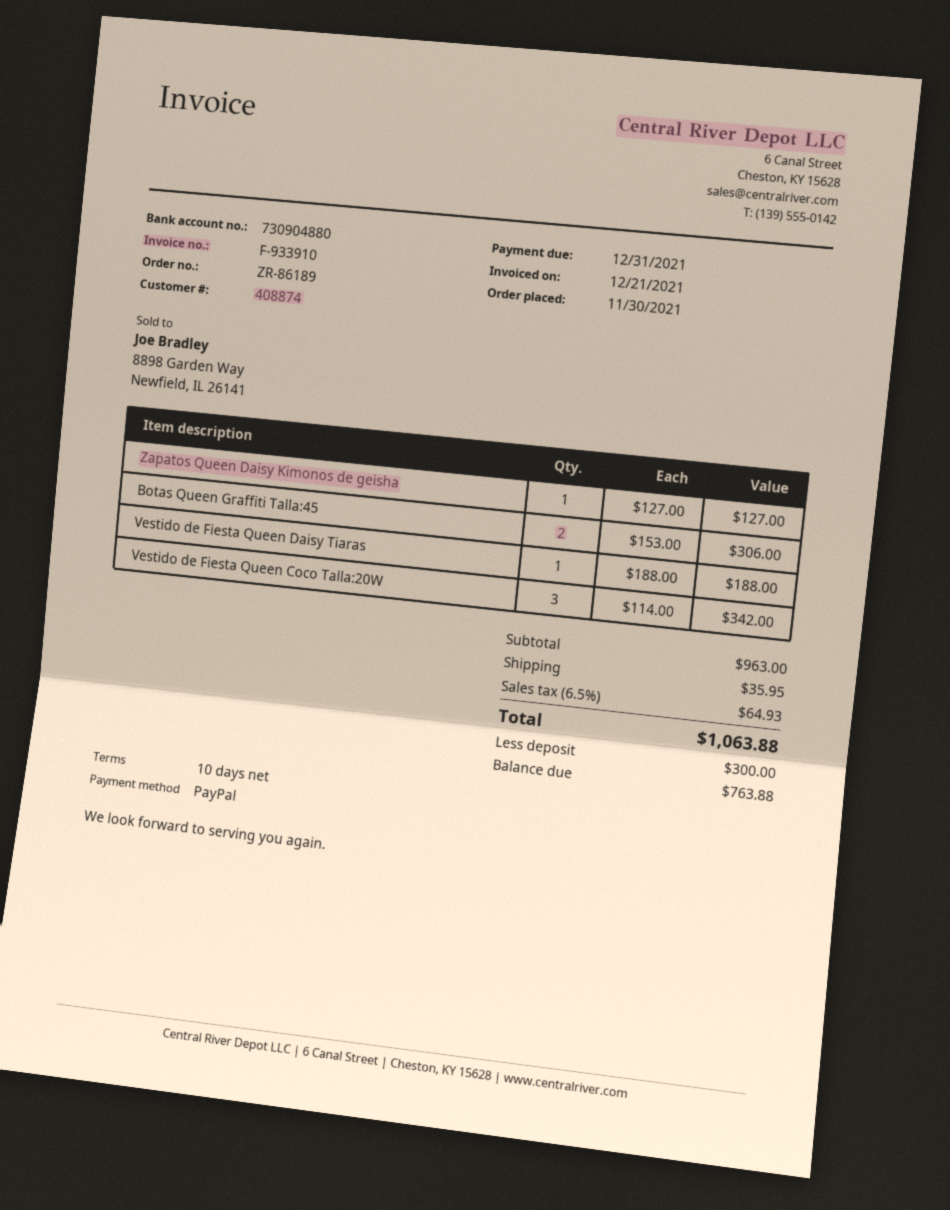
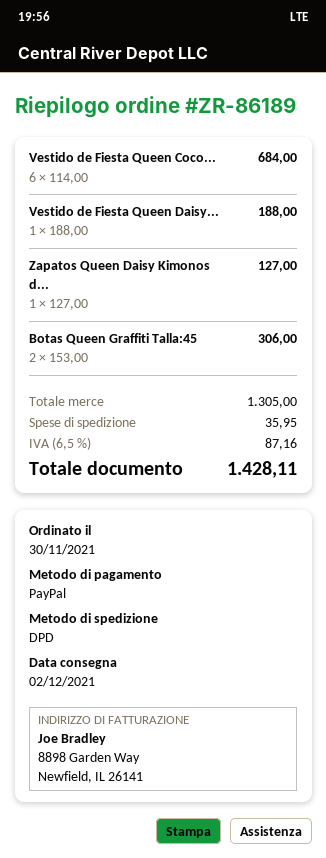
Vestido de Fiesta Queen Coco Talla:20W: 3 x 114.00 = 342.00 -> 6 x 114.00 = 684.00
subtotal: 963.00 -> 1305.00
tax: 6.5% = 64.93 -> 6.5% = 87.16
total: 1063.88 -> 1428.11

